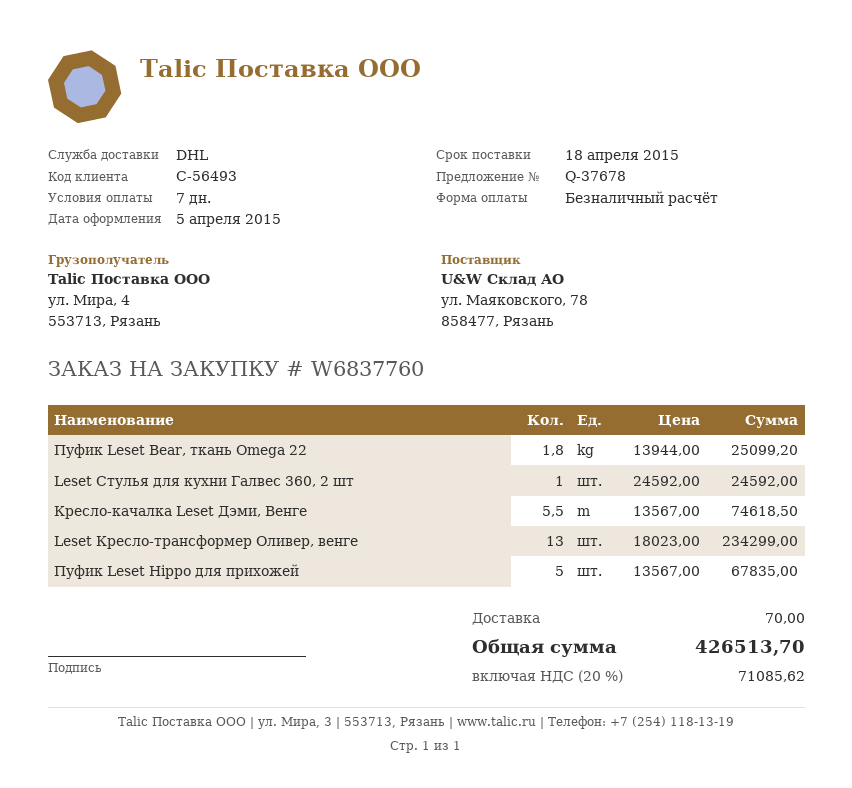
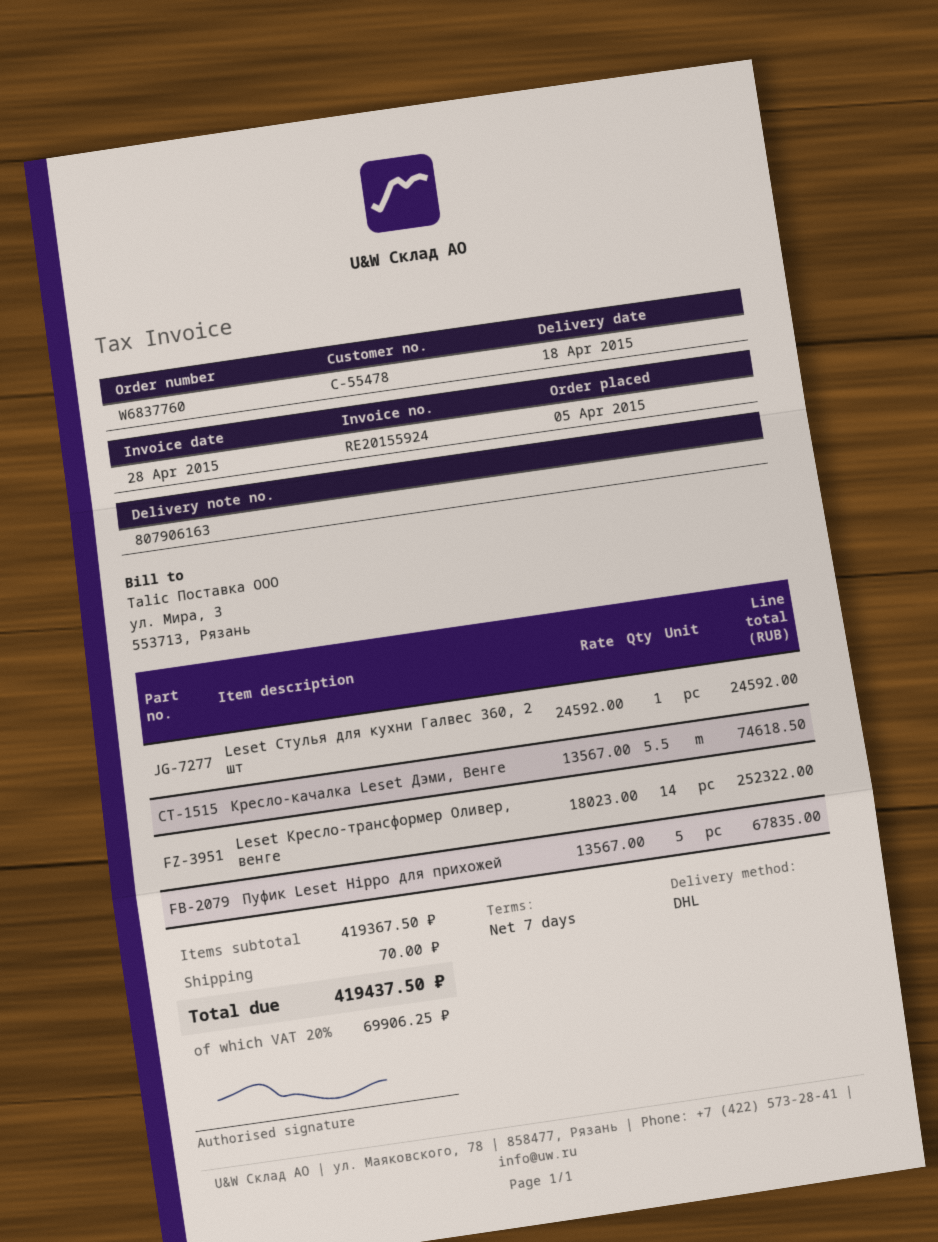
customer number: C-56493 -> C-55478
Пуфик Leset Bear, ткань Omega 22: 1.8 x 13944.00 = 25099.20 -> none
Leset Кресло-трансформер Оливер, венге: 13 x 18023.00 = 234299.00 -> 14 x 18023.00 = 252322.00
tax: 20% = 71085.62 -> 20% = 69906.25
total: 426513.70 -> 419437.50

